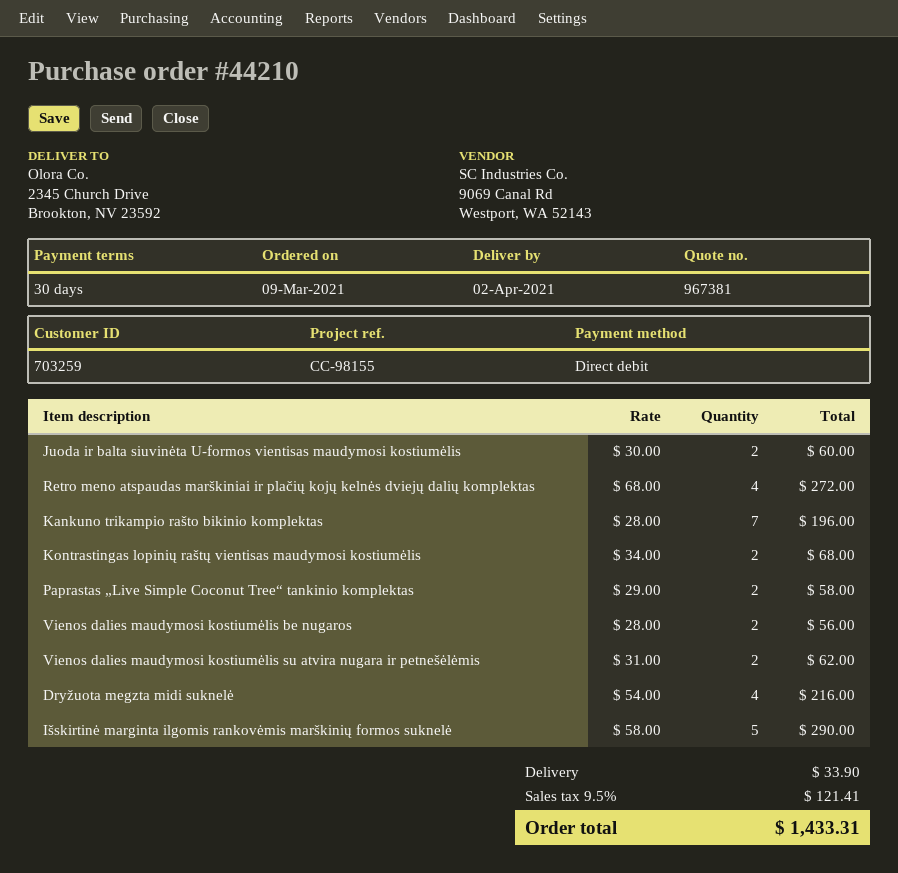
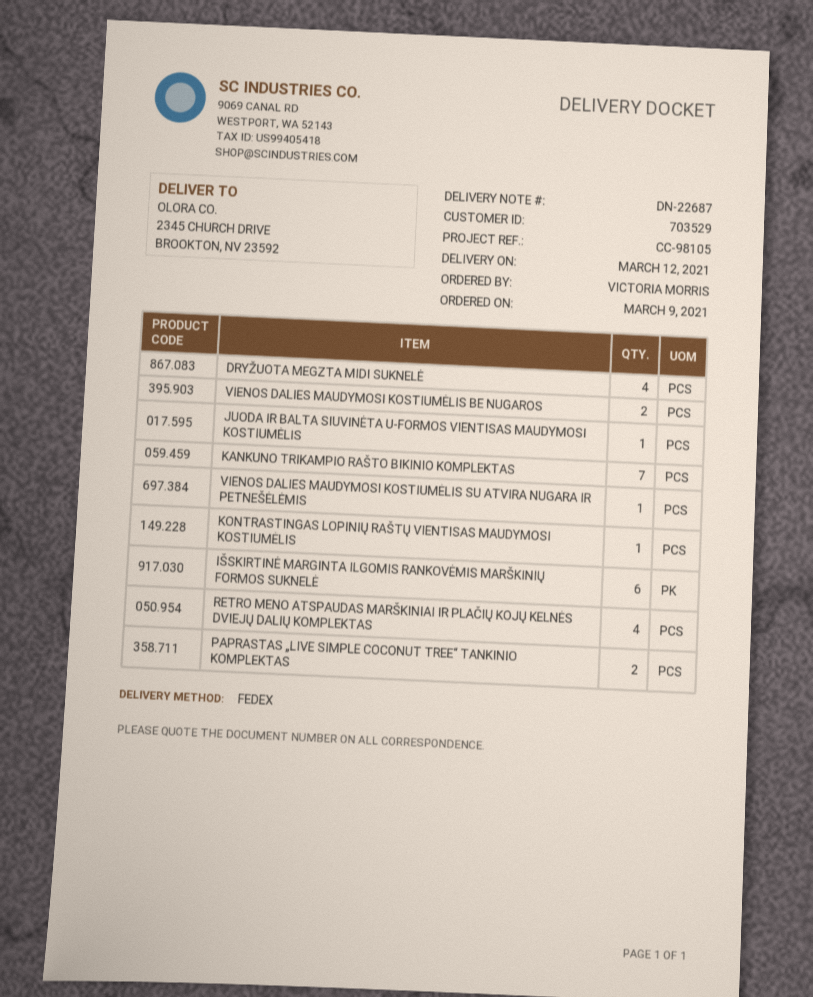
delivery date: 2021-04-02 -> 2021-03-12
customer number: 703259 -> 703529
reference: CC-98155 -> CC-98105
Juoda ir balta siuvinėta U-formos vientisas maudymosi kostiumėlis: 2 -> 1
Kontrastingas lopinių raštų vientisas maudymosi kostiumėlis: 2 -> 1
Vienos dalies maudymosi kostiumėlis su atvira nugara ir petnešėlėmis: 2 -> 1
Išskirtinė marginta ilgomis rankovėmis marškinių formos suknelė: 5 -> 6

